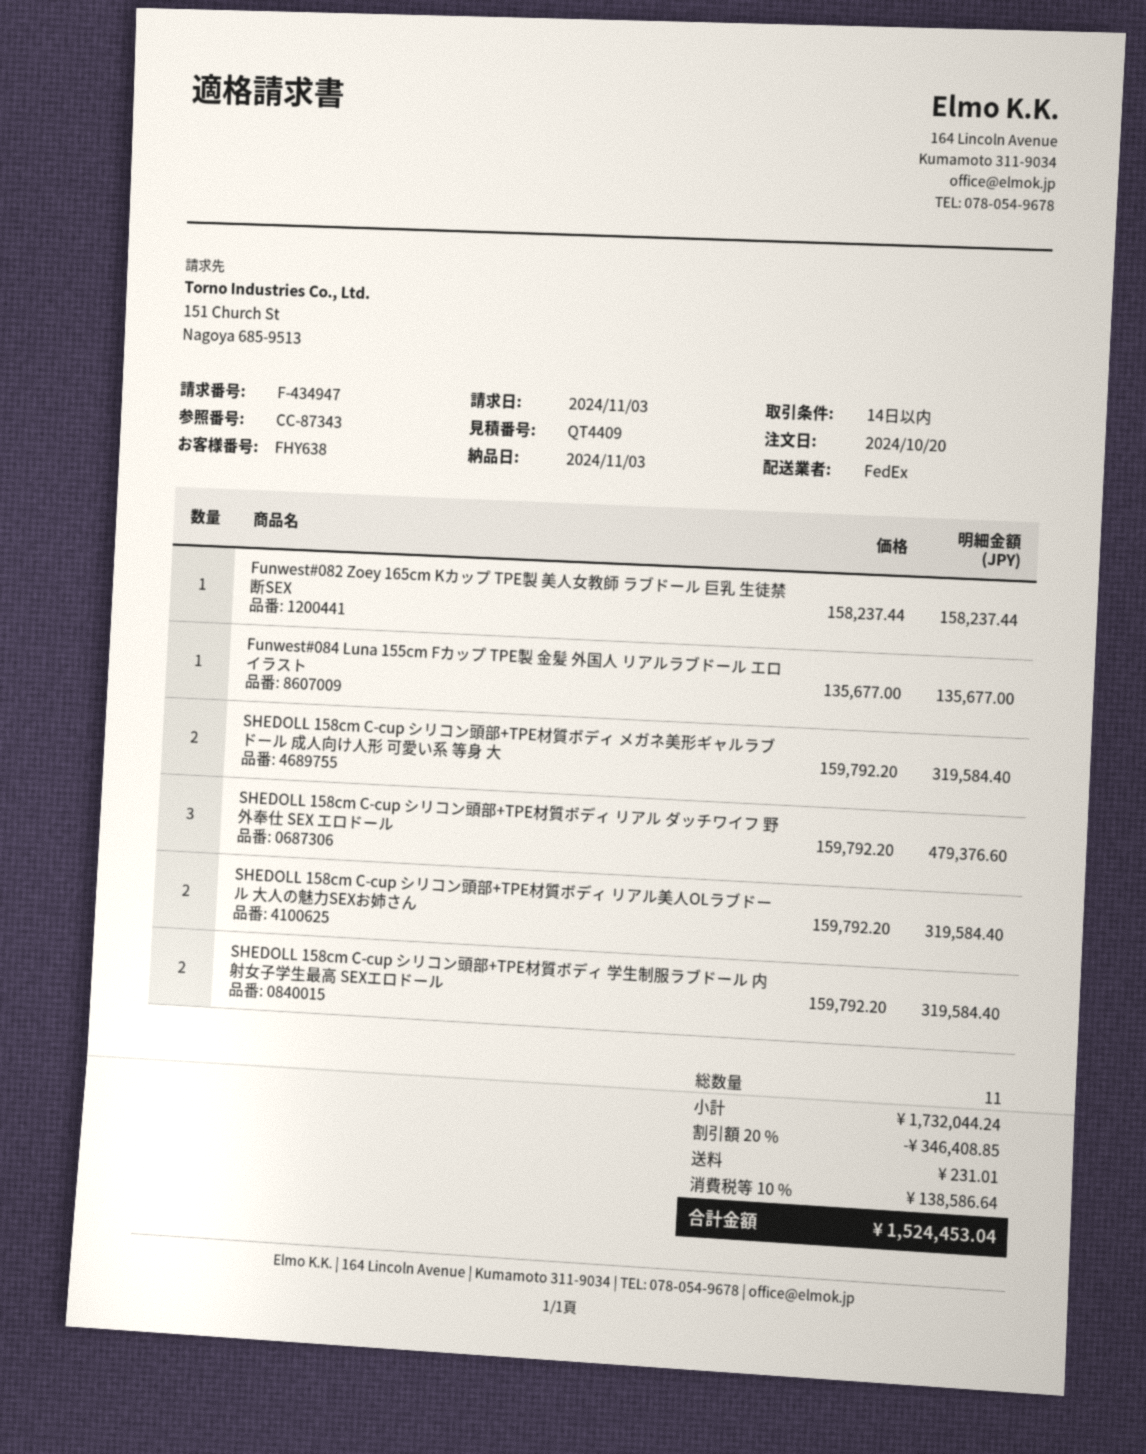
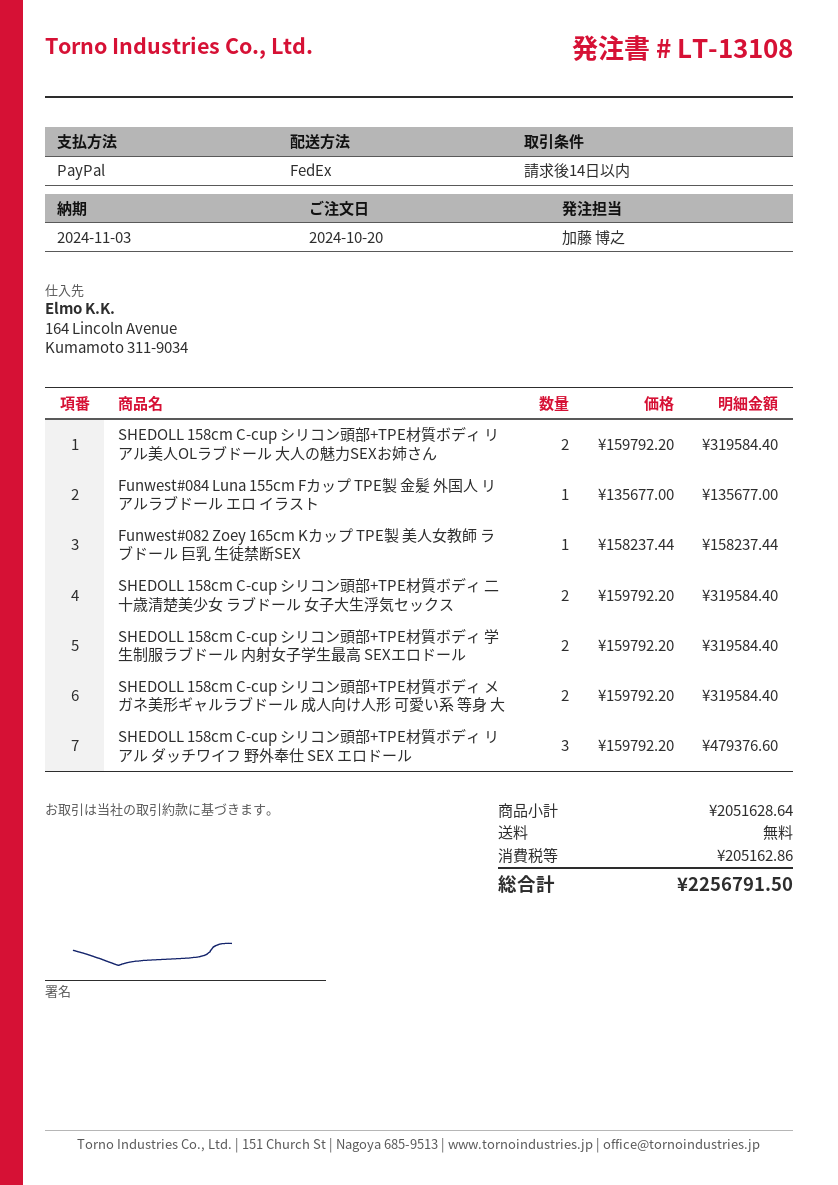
SHEDOLL 158cm C-cup シリコン頭部+TPE材質ボディ 二十歳清楚美少女 ラブドール 女子大生浮気セックス: none -> 2 x 159792.20 = 319584.40
subtotal: 1732044.24 -> 2051628.64
discount: 20% = 346408.85 -> none
shipping: 231.01 -> 0.00
tax: 138586.64 -> 205162.86
total: 1524453.04 -> 2256791.50

